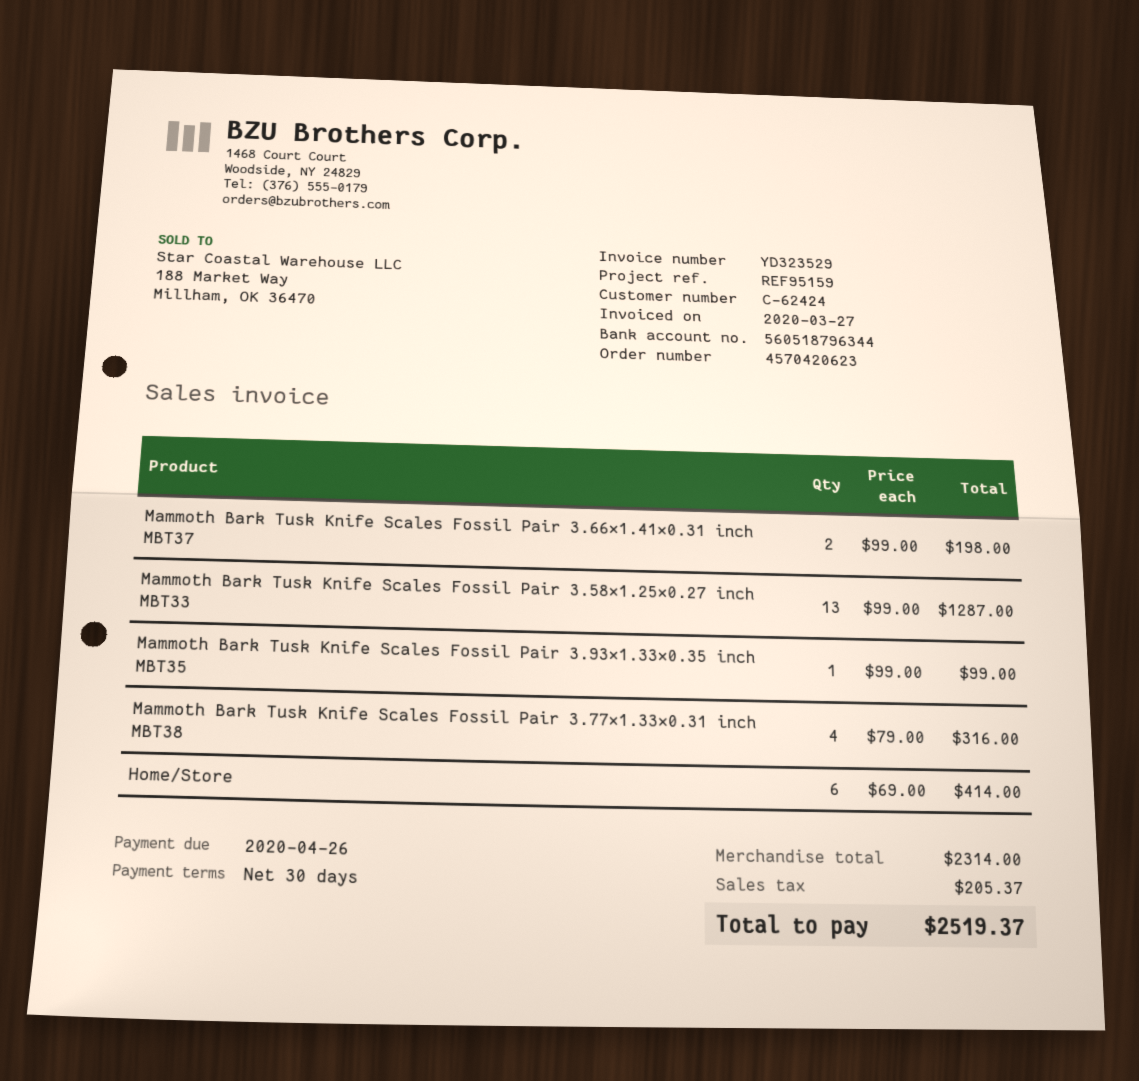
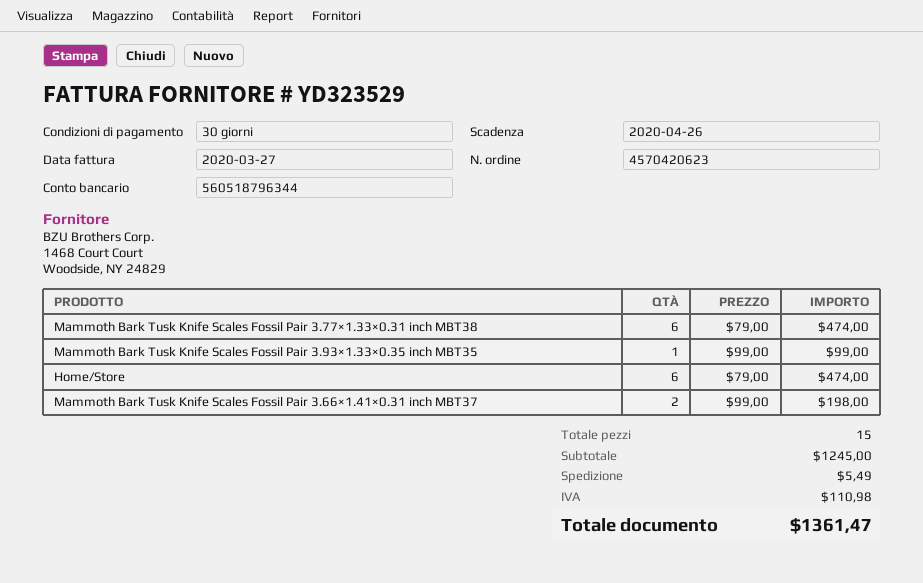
Mammoth Bark Tusk Knife Scales Fossil Pair 3.58×1.25×0.27 inch MBT33: 13 x 99.00 = 1287.00 -> none
Mammoth Bark Tusk Knife Scales Fossil Pair 3.77×1.33×0.31 inch MBT38: 4 x 79.00 = 316.00 -> 6 x 79.00 = 474.00
Home/Store: 6 x 69.00 = 414.00 -> 6 x 79.00 = 474.00
subtotal: 2314.00 -> 1245.00
shipping: none -> 5.49
tax: 205.37 -> 110.98
total: 2519.37 -> 1361.47

